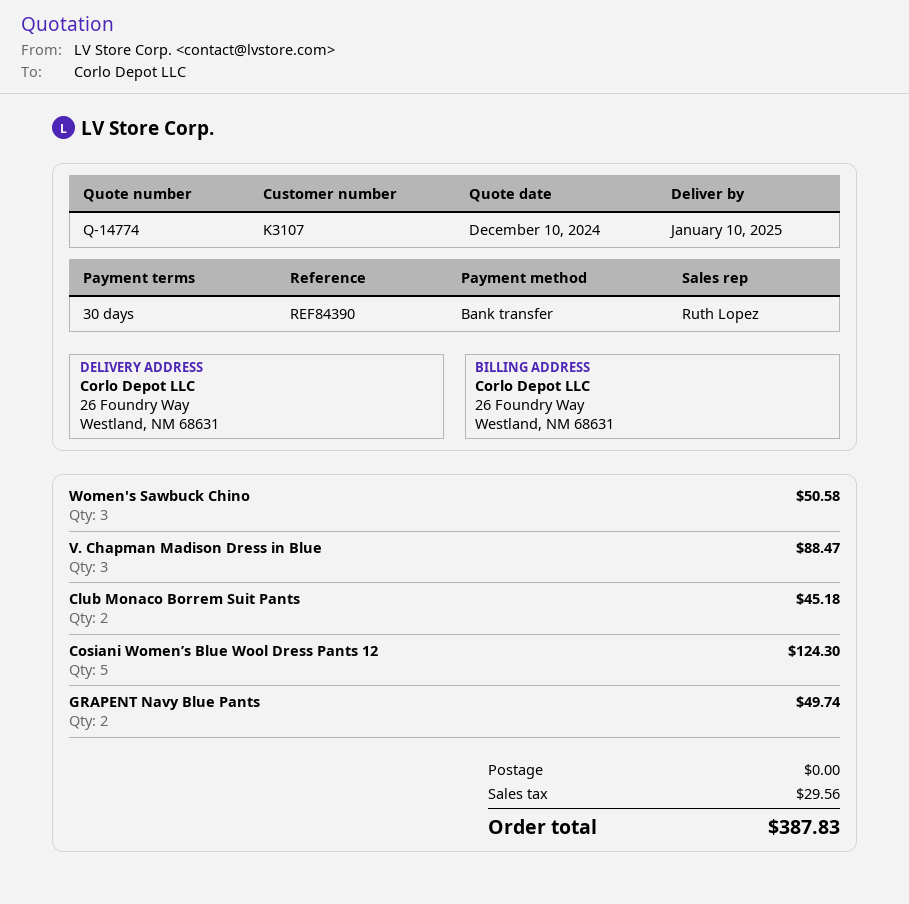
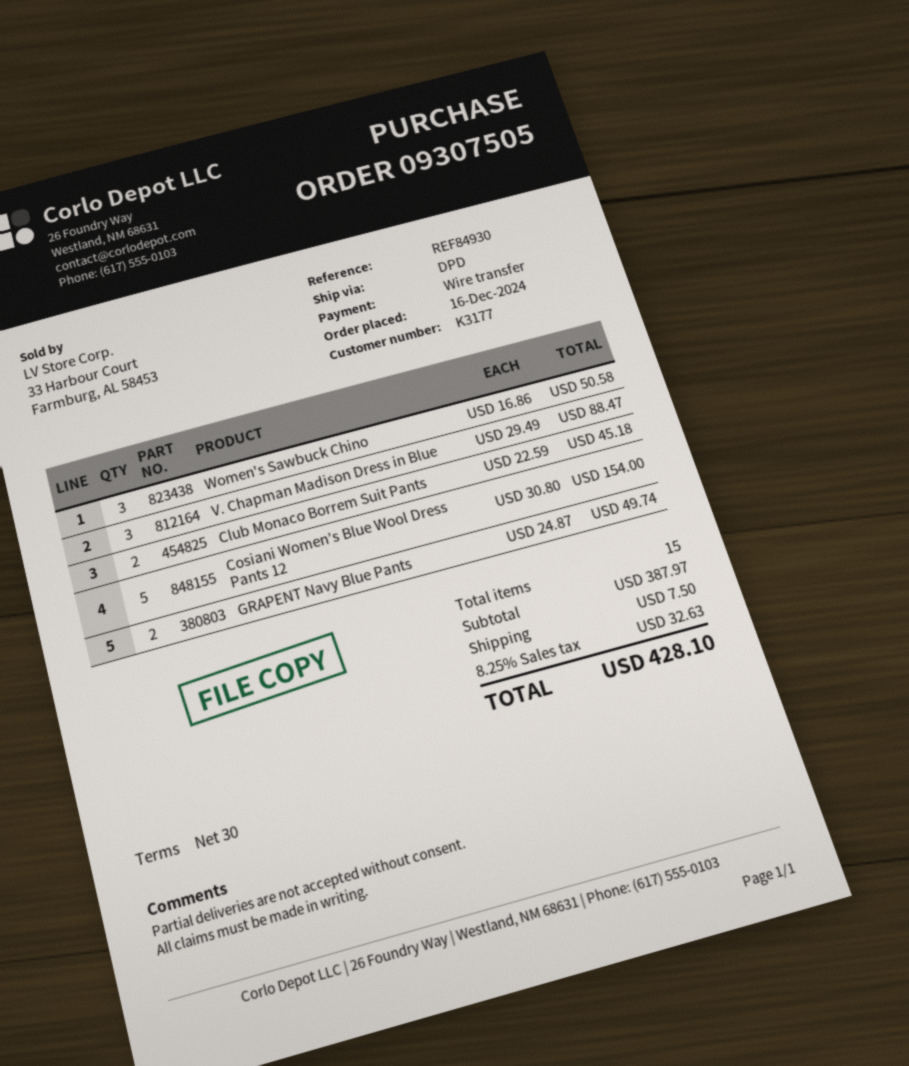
customer number: K3107 -> K3177
reference: REF84390 -> REF84930
Cosiani Women’s Blue Wool Dress Pants 12: 5 for 124.30 -> 5 for 154.00
shipping: 0.00 -> 7.50
tax: 29.56 -> 32.63
total: 387.83 -> 428.10

